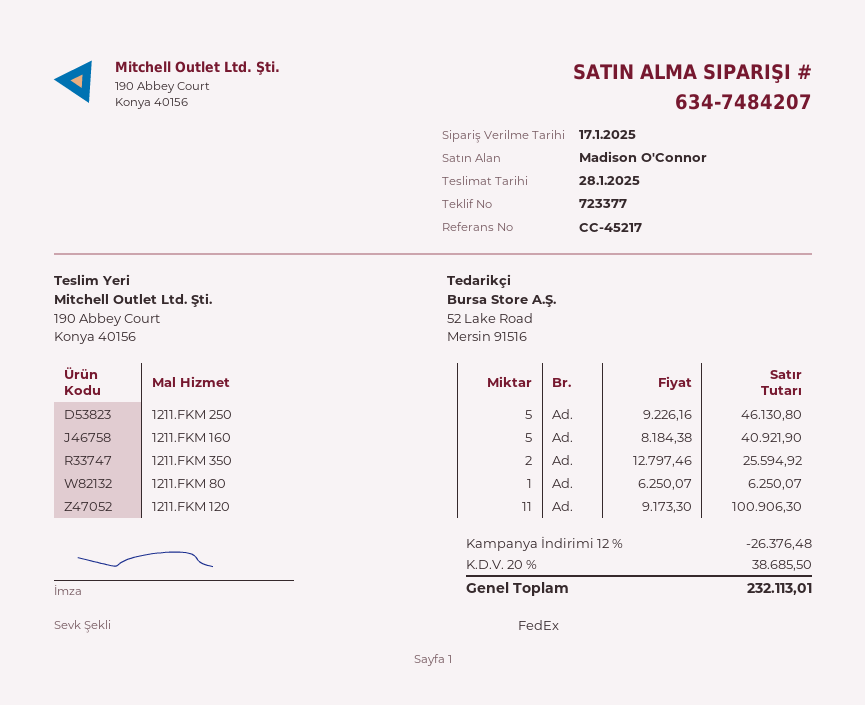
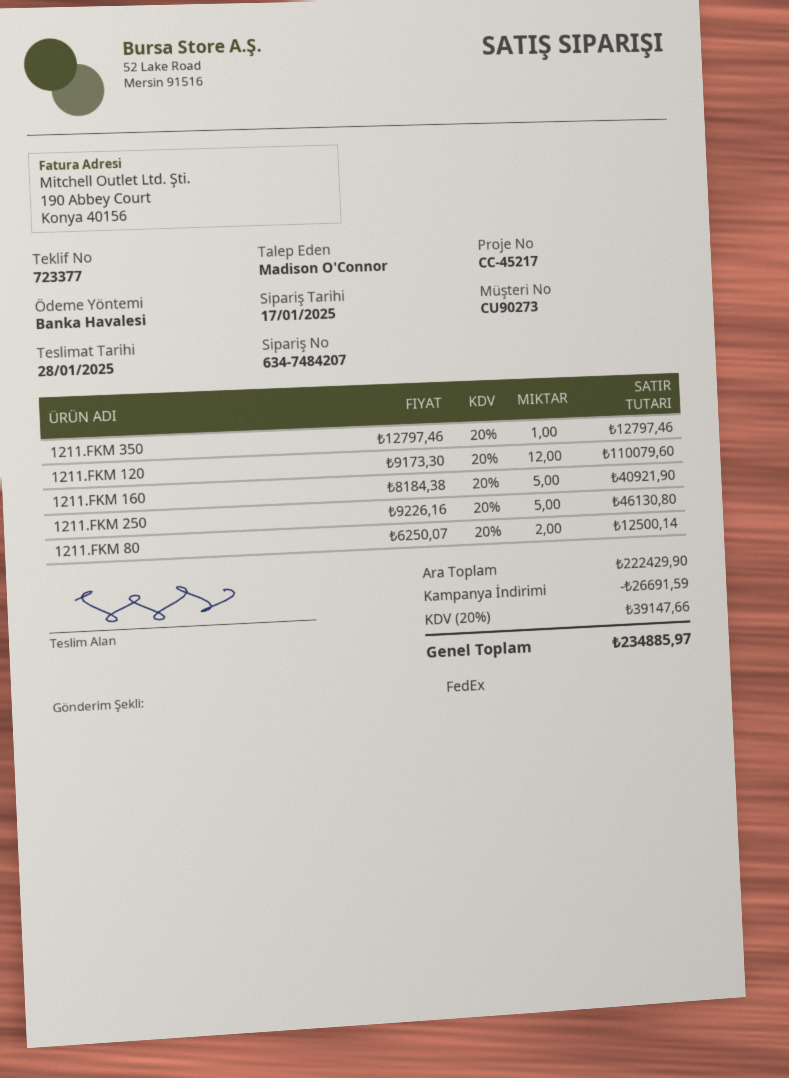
1211.FKM 350: 2 x 12797.46 = 25594.92 -> 1 x 12797.46 = 12797.46
1211.FKM 80: 1 x 6250.07 = 6250.07 -> 2 x 6250.07 = 12500.14
1211.FKM 120: 11 x 9173.30 = 100906.30 -> 12 x 9173.30 = 110079.60
discount: 26376.48 -> 26691.59
tax: 20% = 38685.50 -> 20% = 39147.66
total: 232113.01 -> 234885.97

